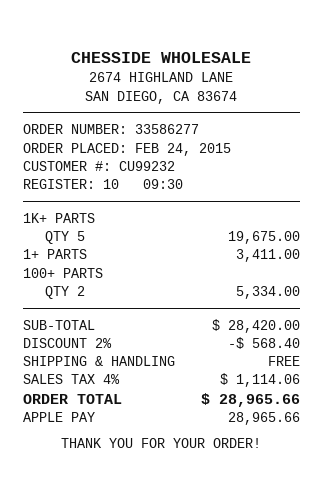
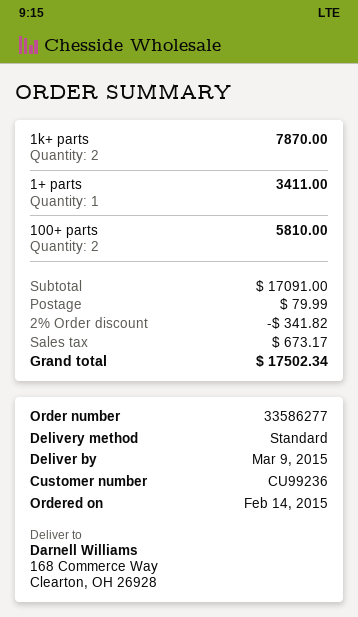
order date: 2015-02-24 -> 2015-02-14
customer number: CU99232 -> CU99236
1K+ PARTS: 5 for 19675.00 -> 2 for 7870.00
100+ PARTS: 2 for 5334.00 -> 2 for 5810.00
subtotal: 28420.00 -> 17091.00
discount: 2% = 568.40 -> 2% = 341.82
shipping: 0.00 -> 79.99
tax: 1114.06 -> 673.17
total: 28965.66 -> 17502.34

